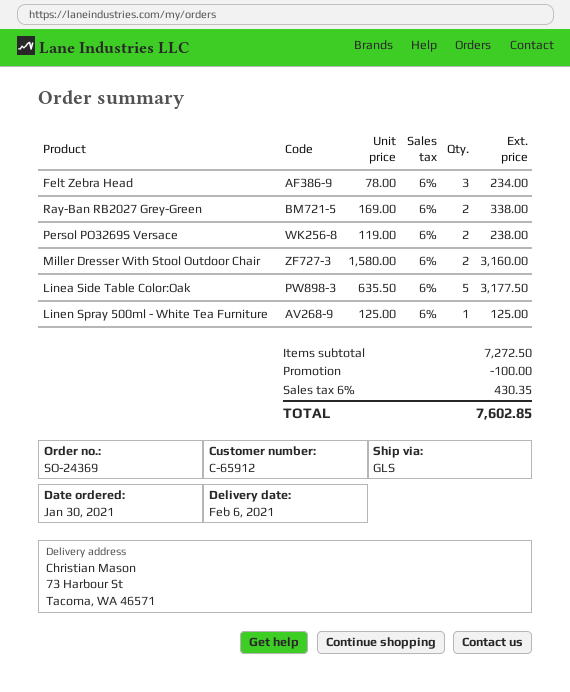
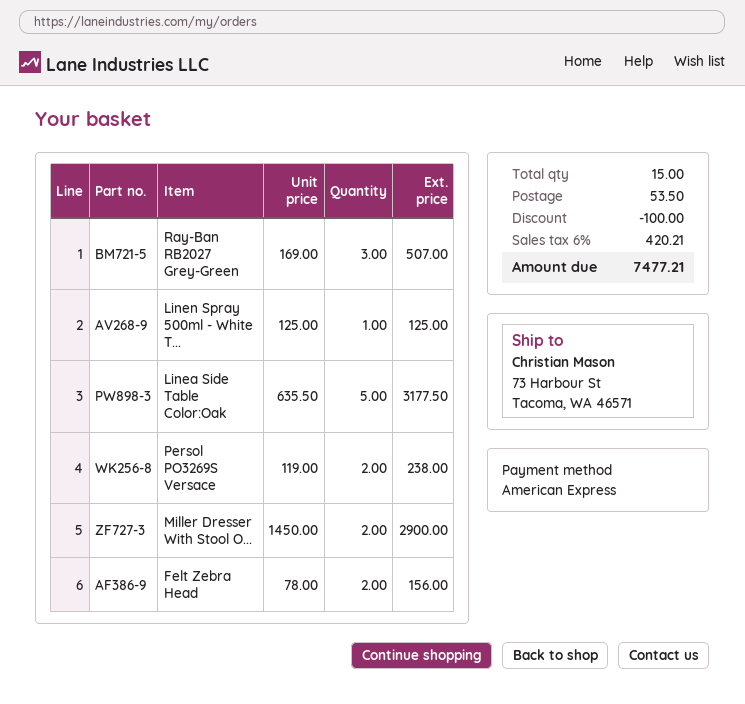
Felt Zebra Head: 3 x 78.00 = 234.00 -> 2 x 78.00 = 156.00
Ray-Ban RB2027 Grey-Green: 2 x 169.00 = 338.00 -> 3 x 169.00 = 507.00
Miller Dresser With Stool Outdoor Chair: 2 x 1580.00 = 3160.00 -> 2 x 1450.00 = 2900.00
shipping: none -> 53.50
tax: 6% = 430.35 -> 6% = 420.21
total: 7602.85 -> 7477.21

